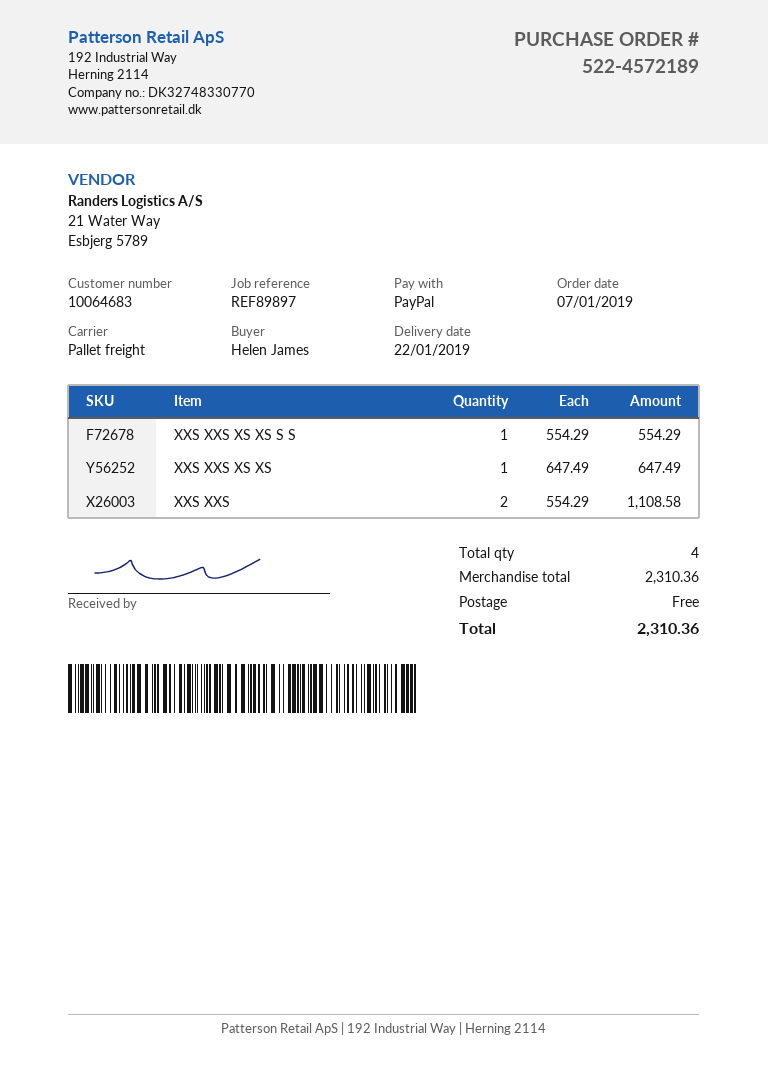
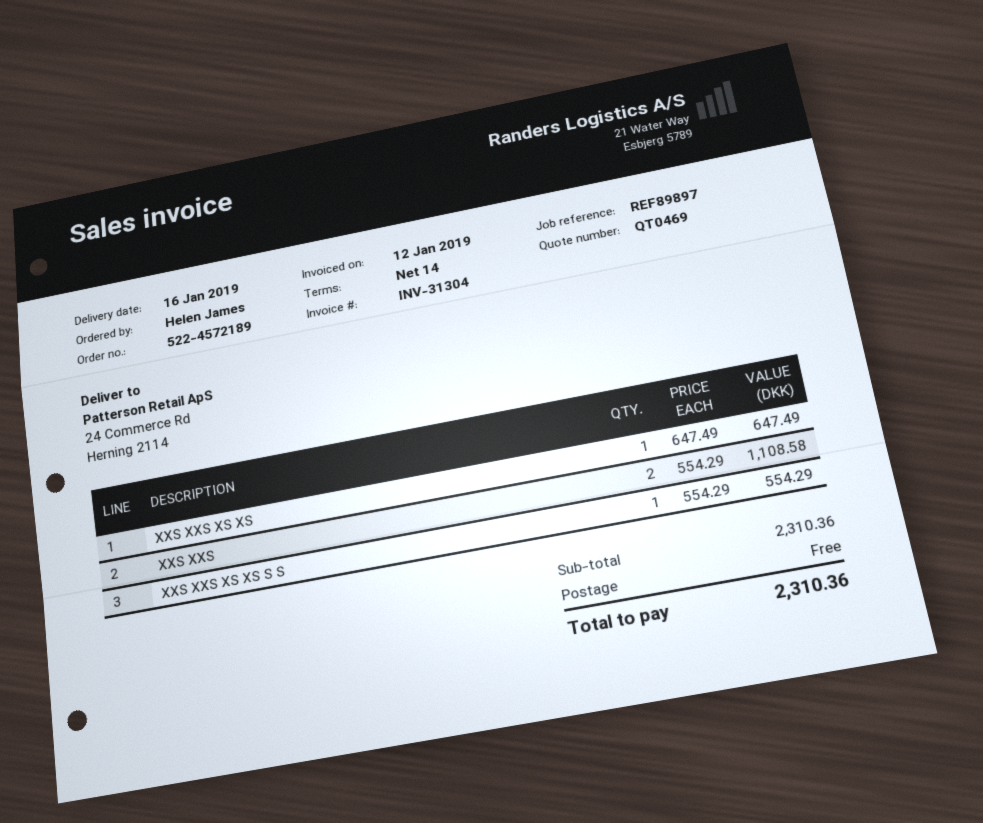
delivery date: 2019-01-22 -> 2019-01-16

